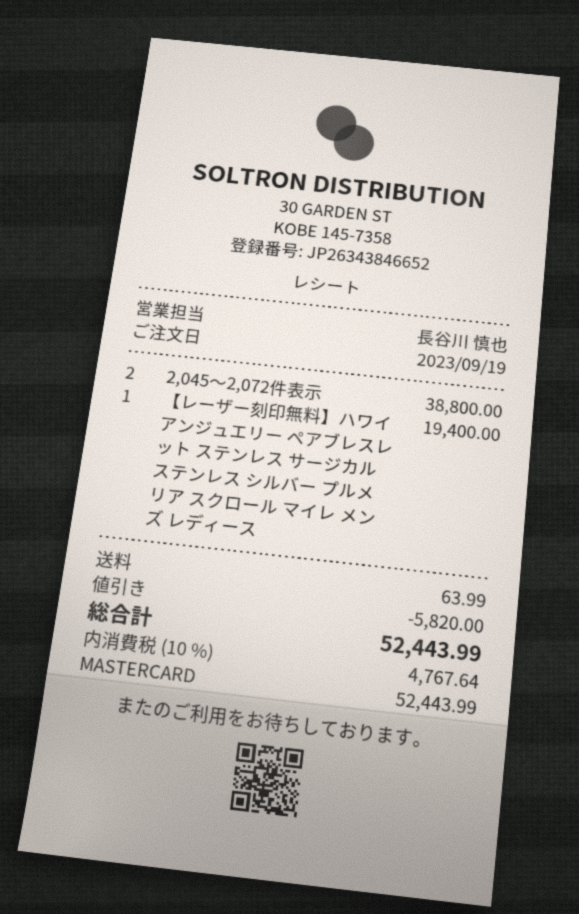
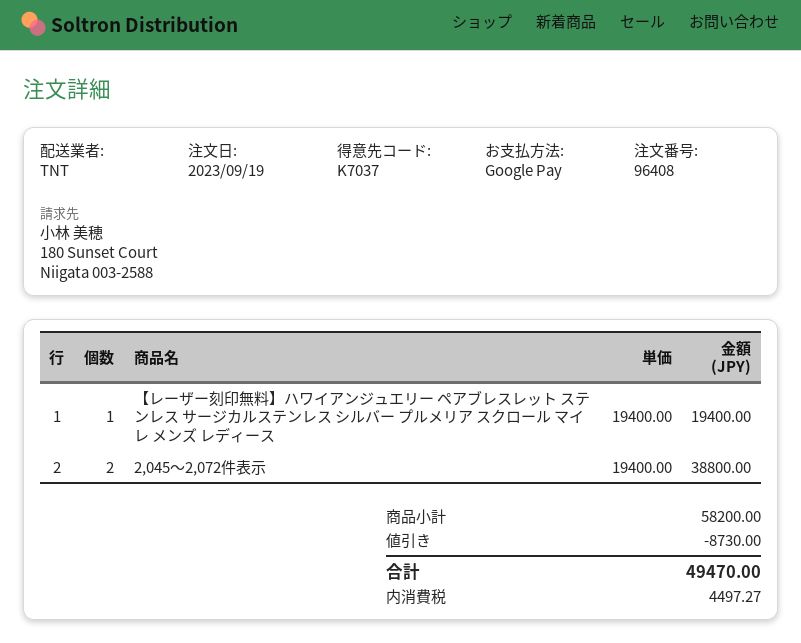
payment method: Mastercard -> Google Pay
discount: 5820.00 -> 8730.00
shipping: 63.99 -> none
tax: 4767.64 -> 4497.27
total: 52443.99 -> 49470.00

